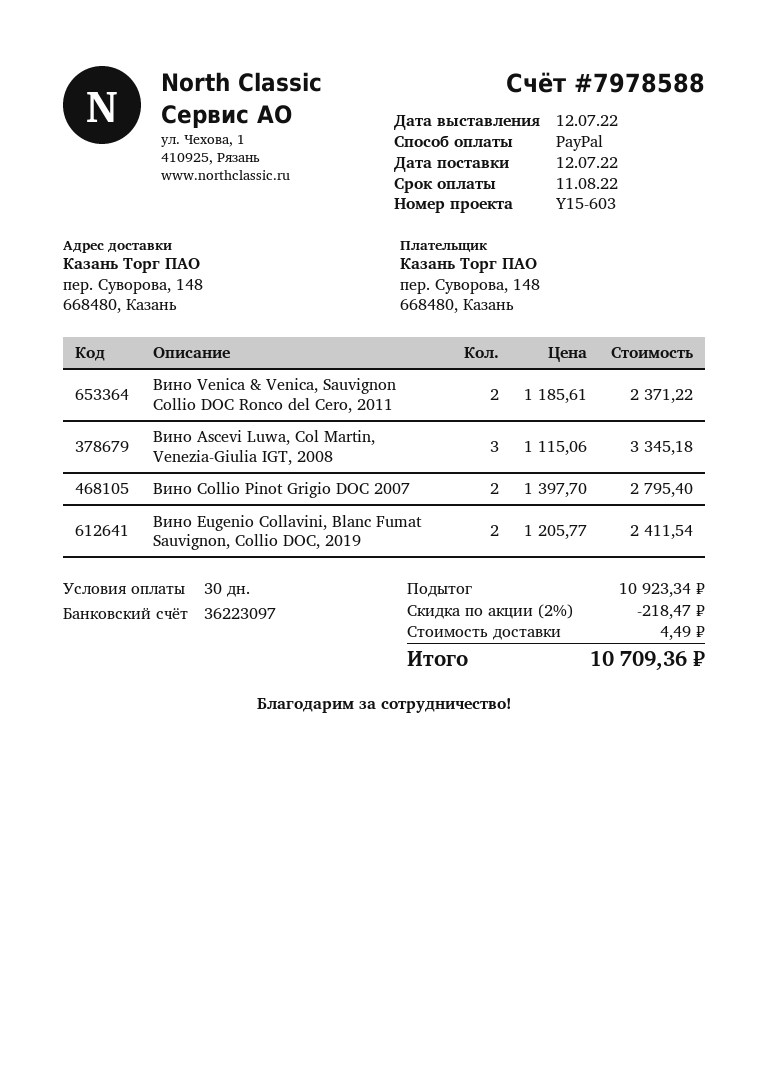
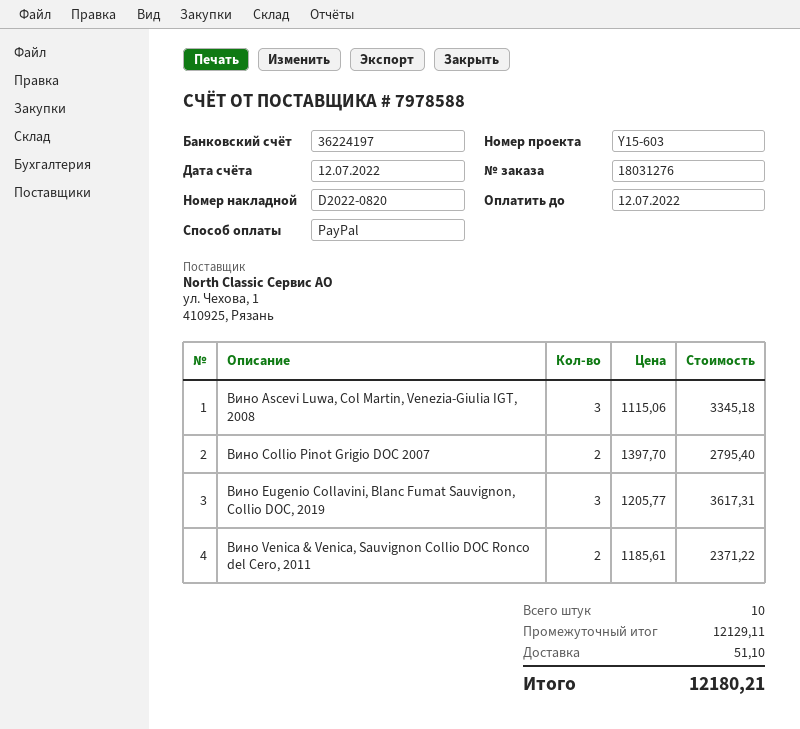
due date: 2022-08-11 -> 2022-07-12
bank account: 36223097 -> 36224197
Вино Eugenio Collavini, Blanc Fumat Sauvignon, Collio DOC, 2019: 2 x 1205.77 = 2411.54 -> 3 x 1205.77 = 3617.31
subtotal: 10923.34 -> 12129.11
discount: 2% = 218.47 -> none
shipping: 4.49 -> 51.10
total: 10709.36 -> 12180.21

